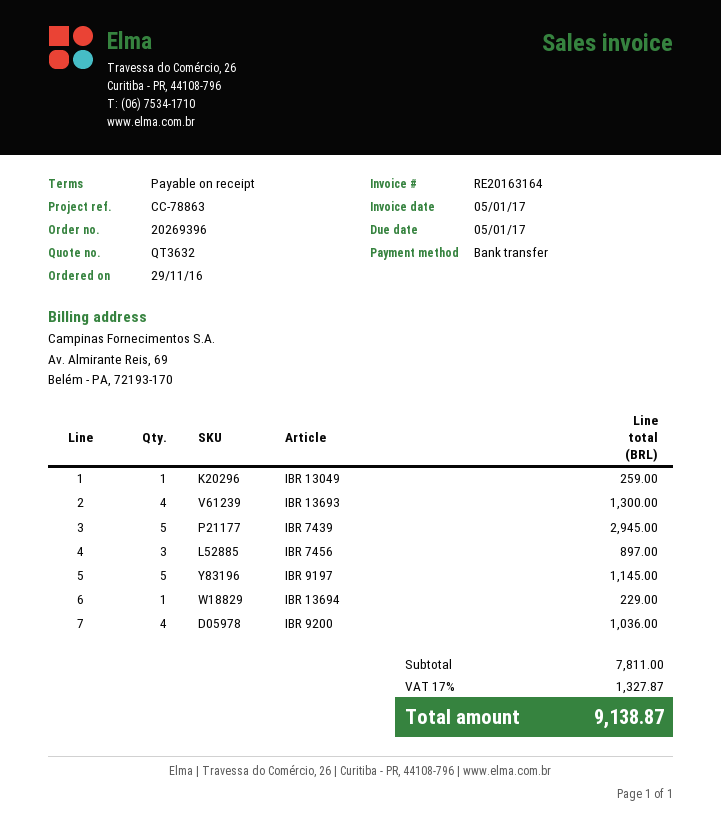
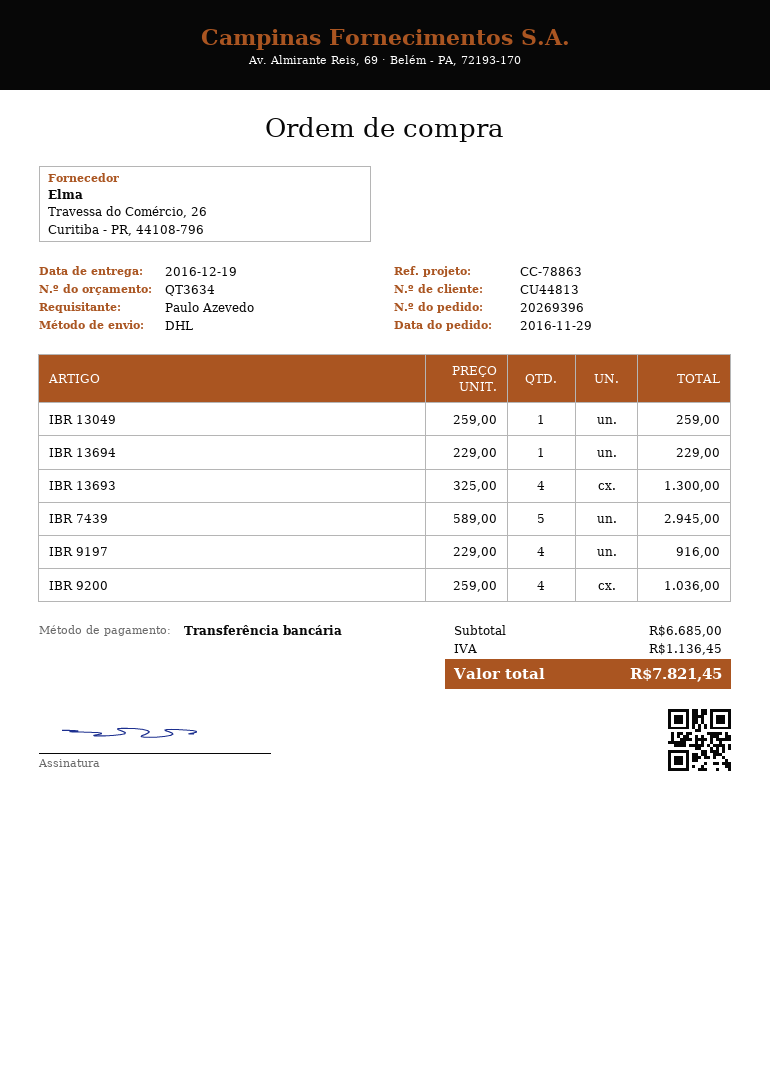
quote number: QT3632 -> QT3634
IBR 7456: 3 for 897.00 -> none
IBR 9197: 5 for 1145.00 -> 4 for 916.00
subtotal: 7811.00 -> 6685.00
tax: 1327.87 -> 1136.45
total: 9138.87 -> 7821.45

